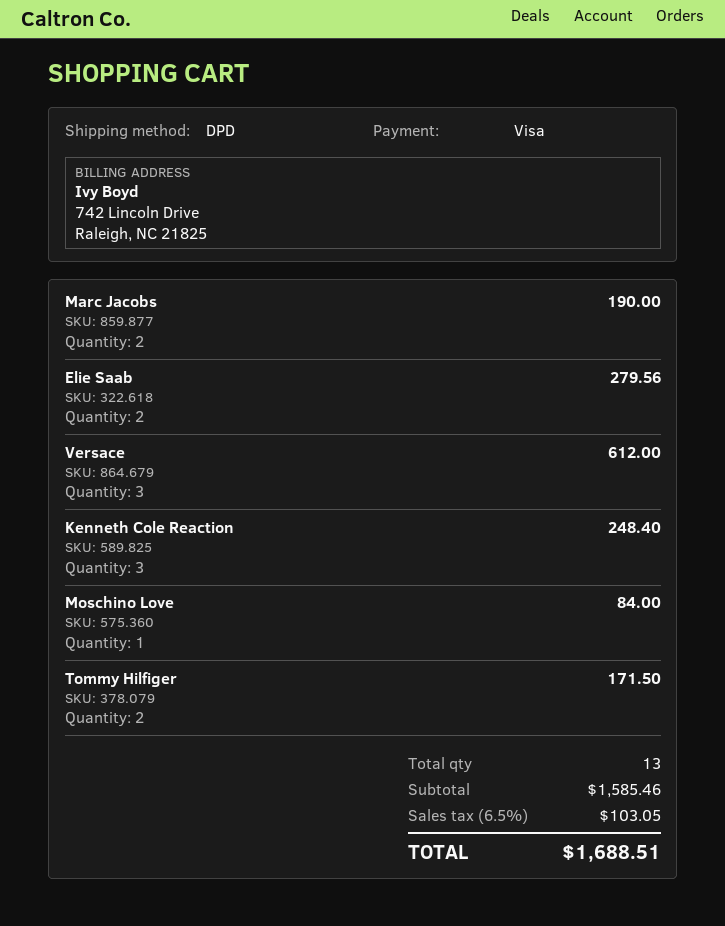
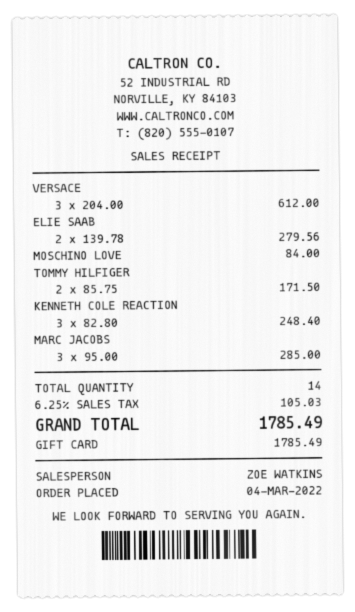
payment method: Visa -> gift card
Marc Jacobs: 2 for 190.00 -> 3 for 285.00
total quantity: 13 -> 14
tax: 6.5% = 103.05 -> 6.25% = 105.03
total: 1688.51 -> 1785.49

